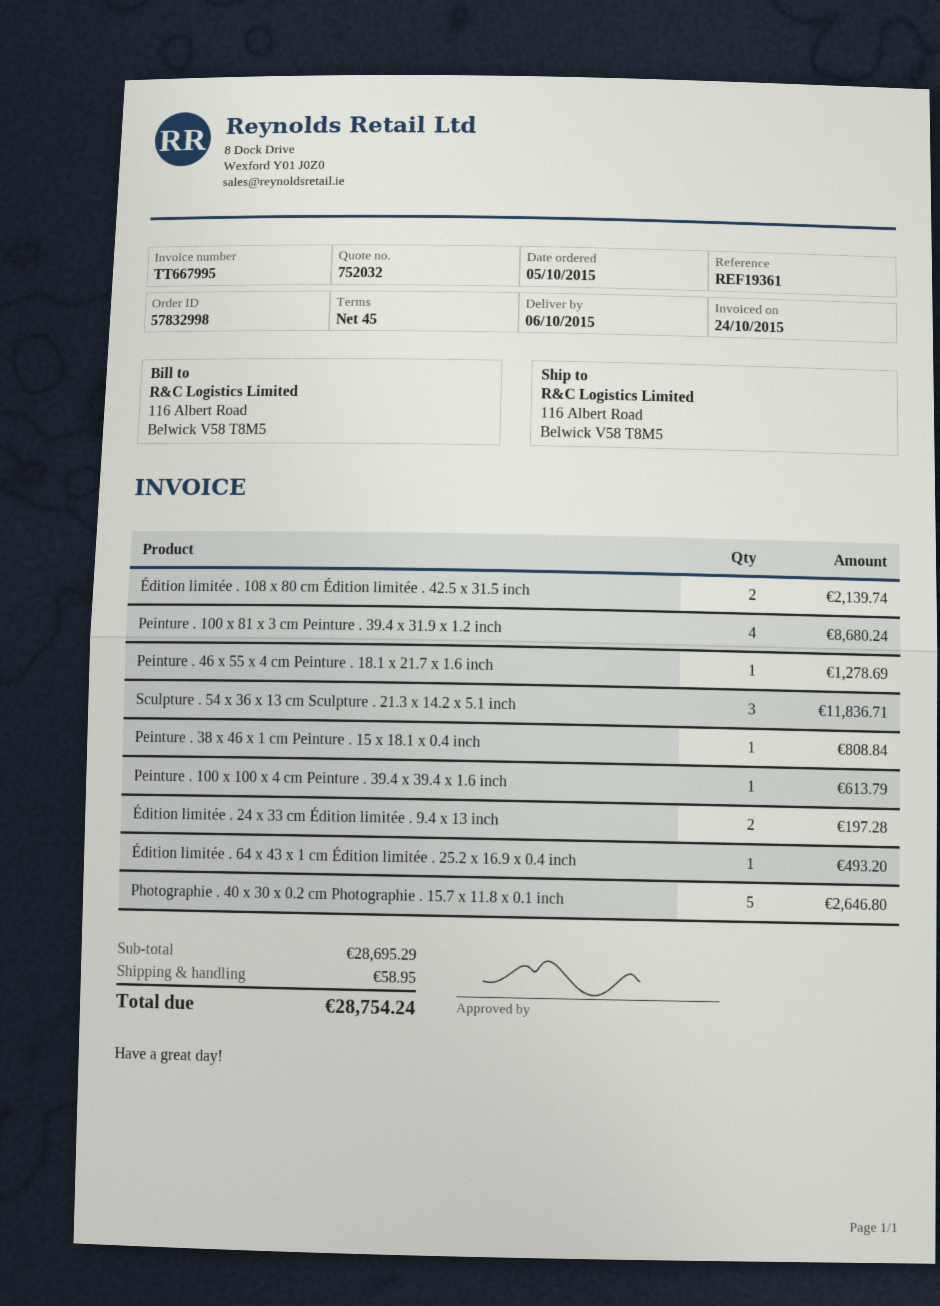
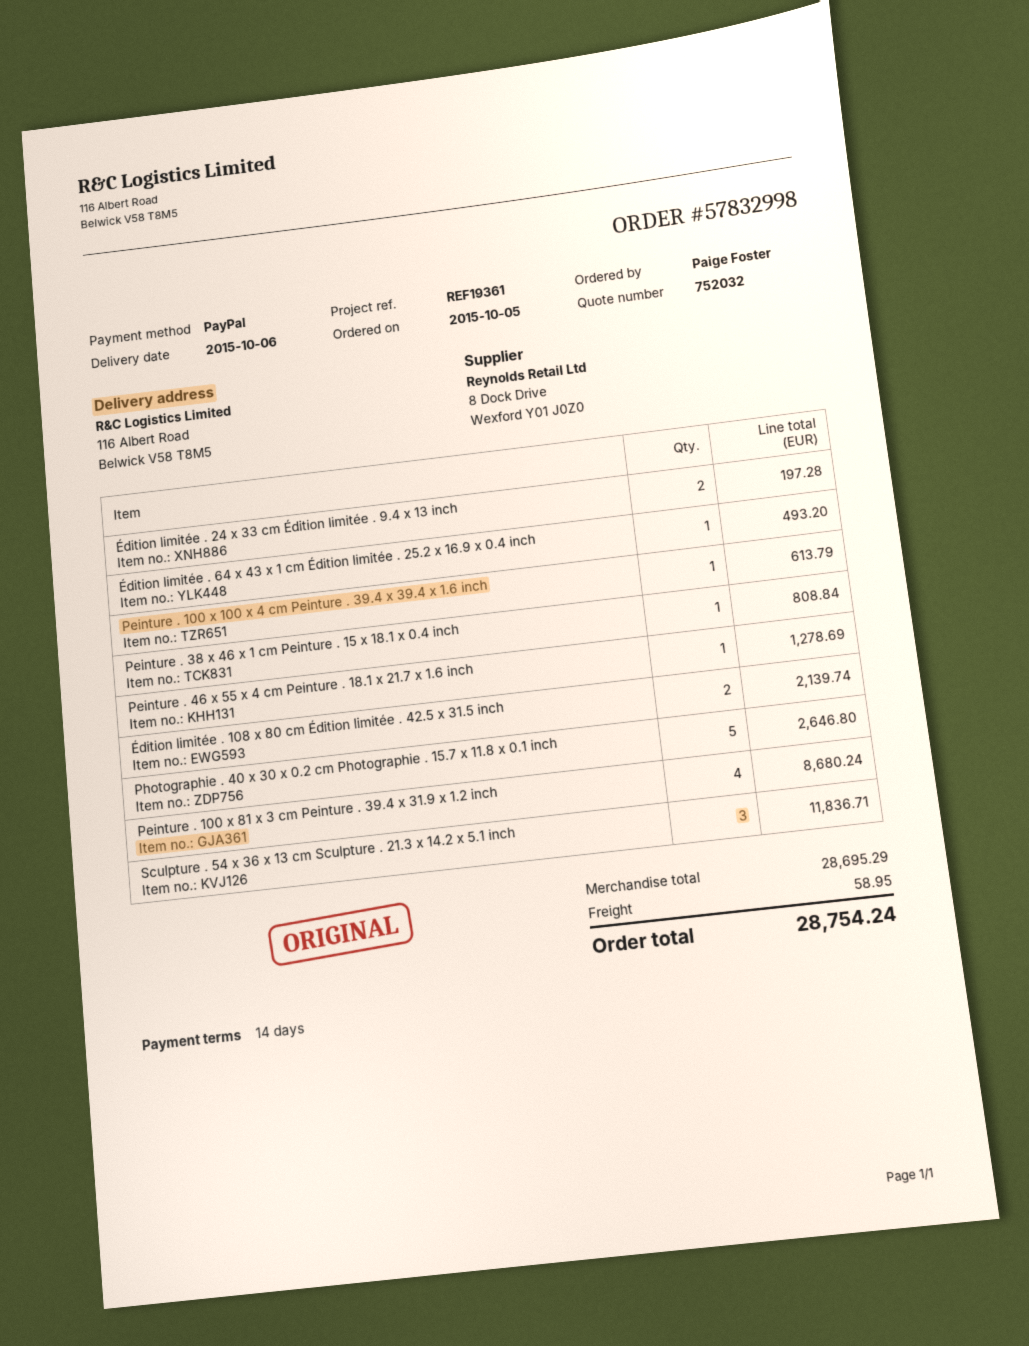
payment terms: 45 days -> 14 days

